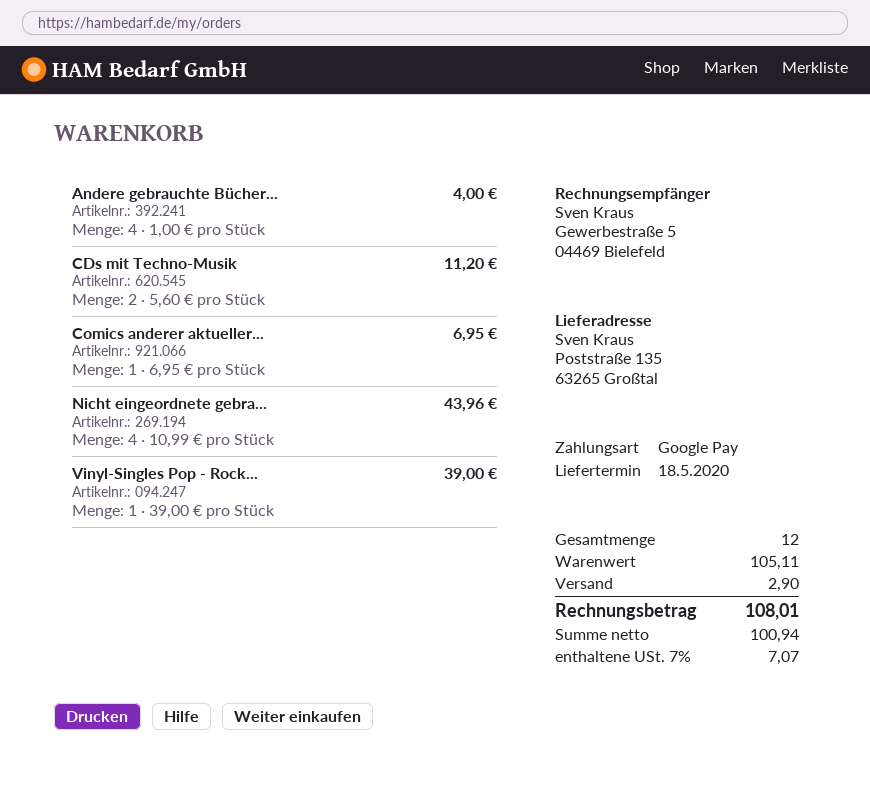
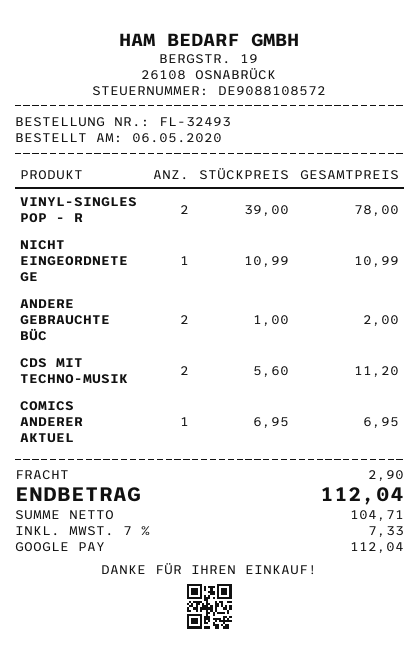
Andere gebrauchte Bücher...: 4 x 1.00 = 4.00 -> 2 x 1.00 = 2.00
Nicht eingeordnete gebra...: 4 x 10.99 = 43.96 -> 1 x 10.99 = 10.99
Vinyl-Singles Pop - Rock...: 1 x 39.00 = 39.00 -> 2 x 39.00 = 78.00
net: 100.94 -> 104.71
tax: 7% = 7.07 -> 7% = 7.33
total: 108.01 -> 112.04

